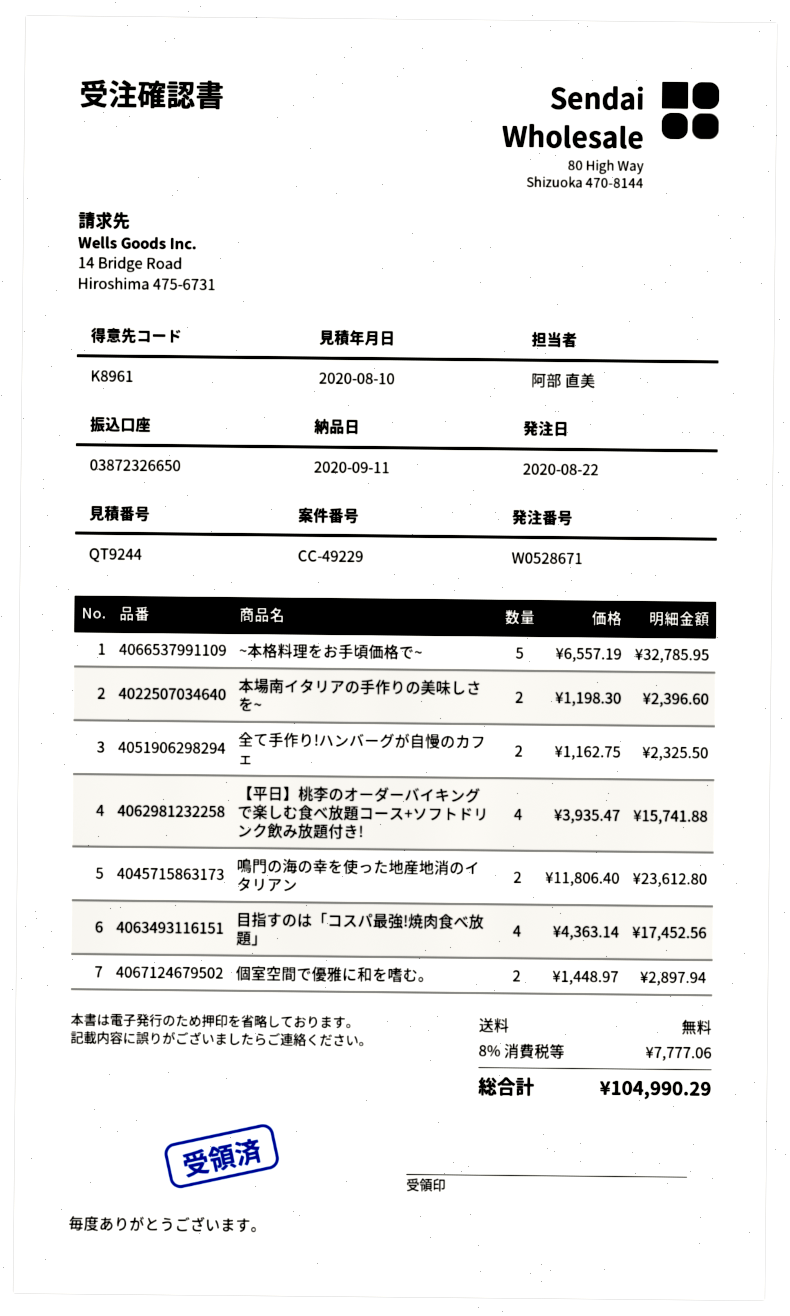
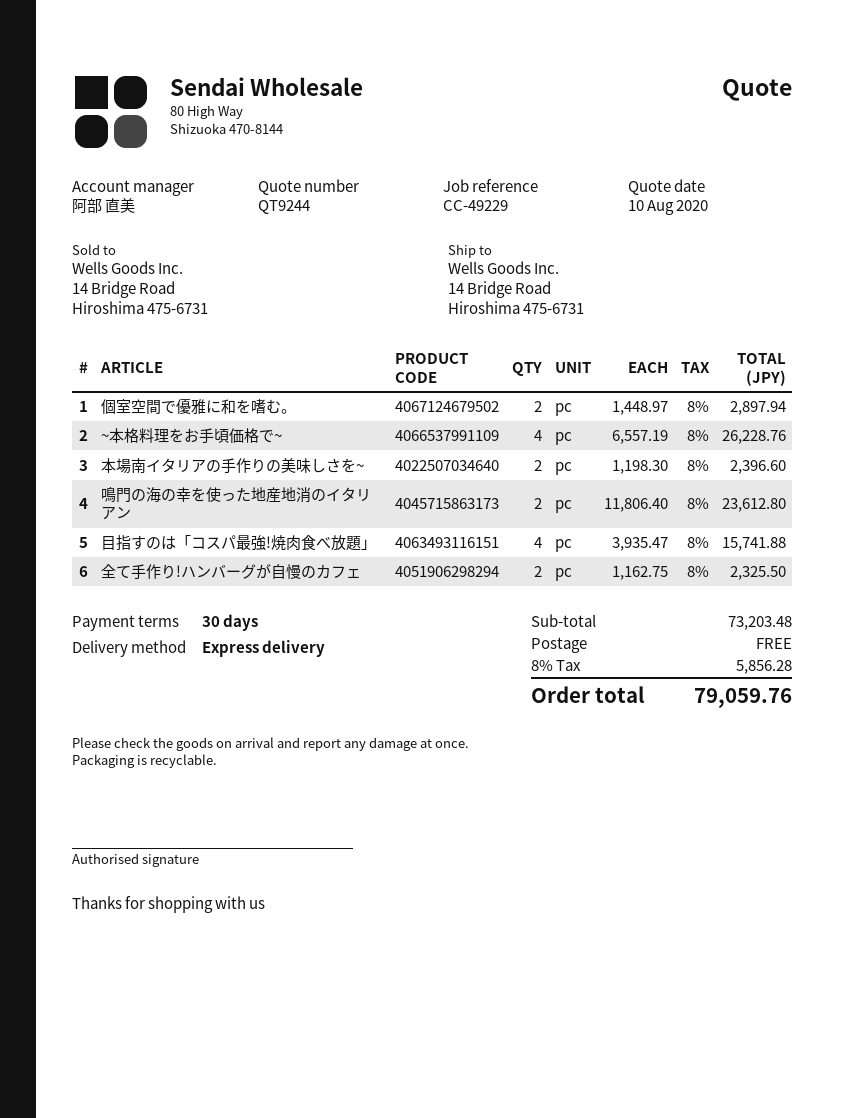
~本格料理をお手頃価格で~: 5 x 6557.19 = 32785.95 -> 4 x 6557.19 = 26228.76
【平日】桃李のオーダーバイキングで楽しむ食べ放題コース+ソフトドリンク飲み放題付き!: 4 x 3935.47 = 15741.88 -> none
目指すのは「コスパ最強!焼肉食べ放題」: 4 x 4363.14 = 17452.56 -> 4 x 3935.47 = 15741.88
tax: 8% = 7777.06 -> 8% = 5856.28
total: 104990.29 -> 79059.76

